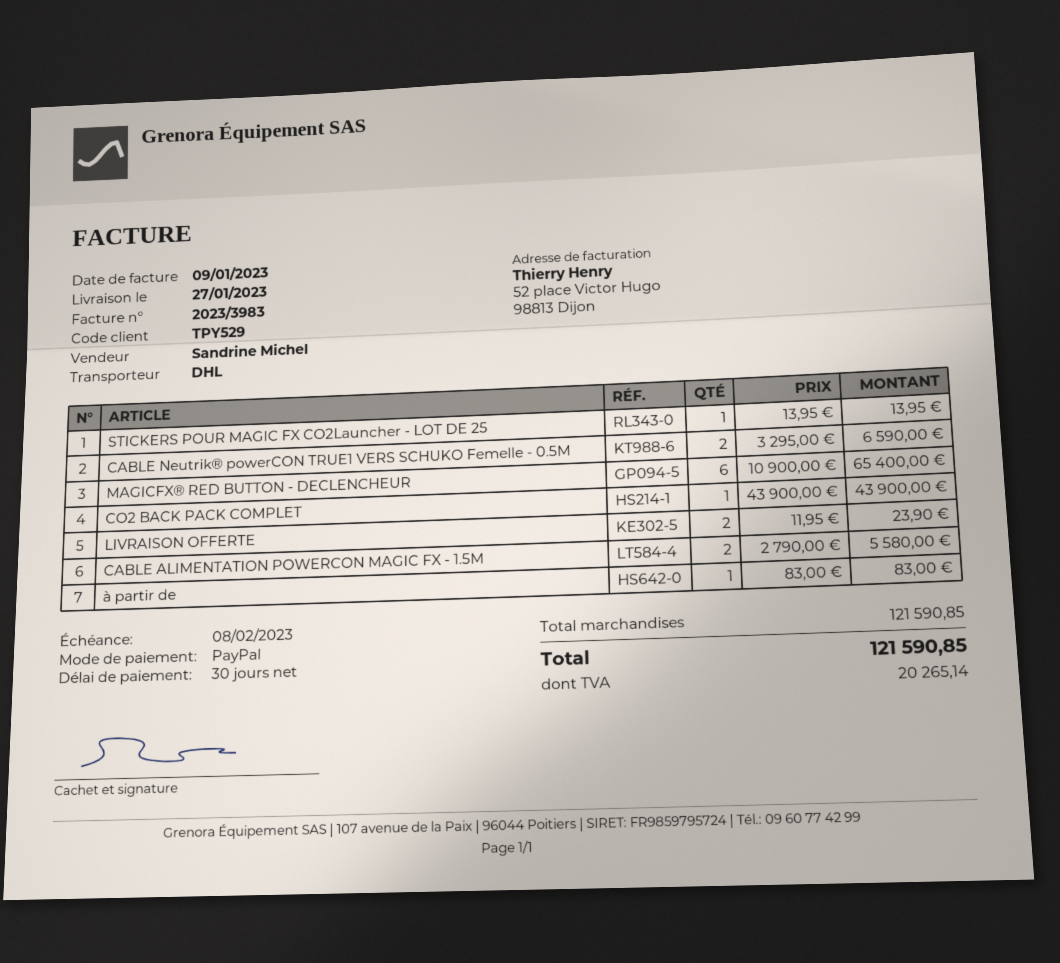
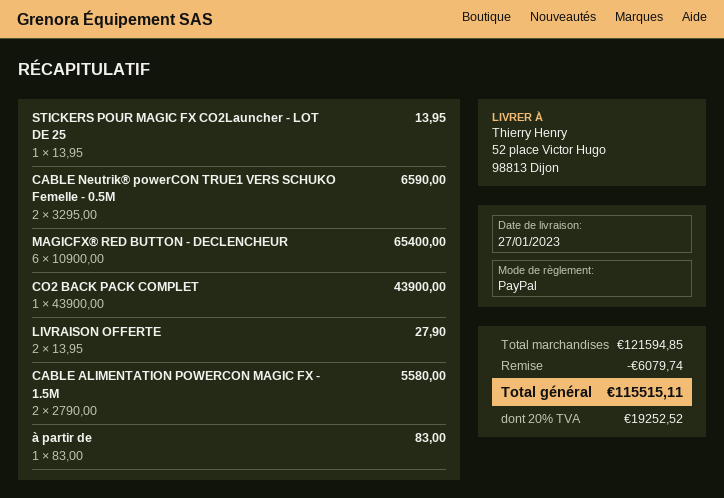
LIVRAISON OFFERTE: 2 x 11.95 = 23.90 -> 2 x 13.95 = 27.90
subtotal: 121590.85 -> 121594.85
discount: none -> 6079.74
tax: 20265.14 -> 19252.52
total: 121590.85 -> 115515.11

